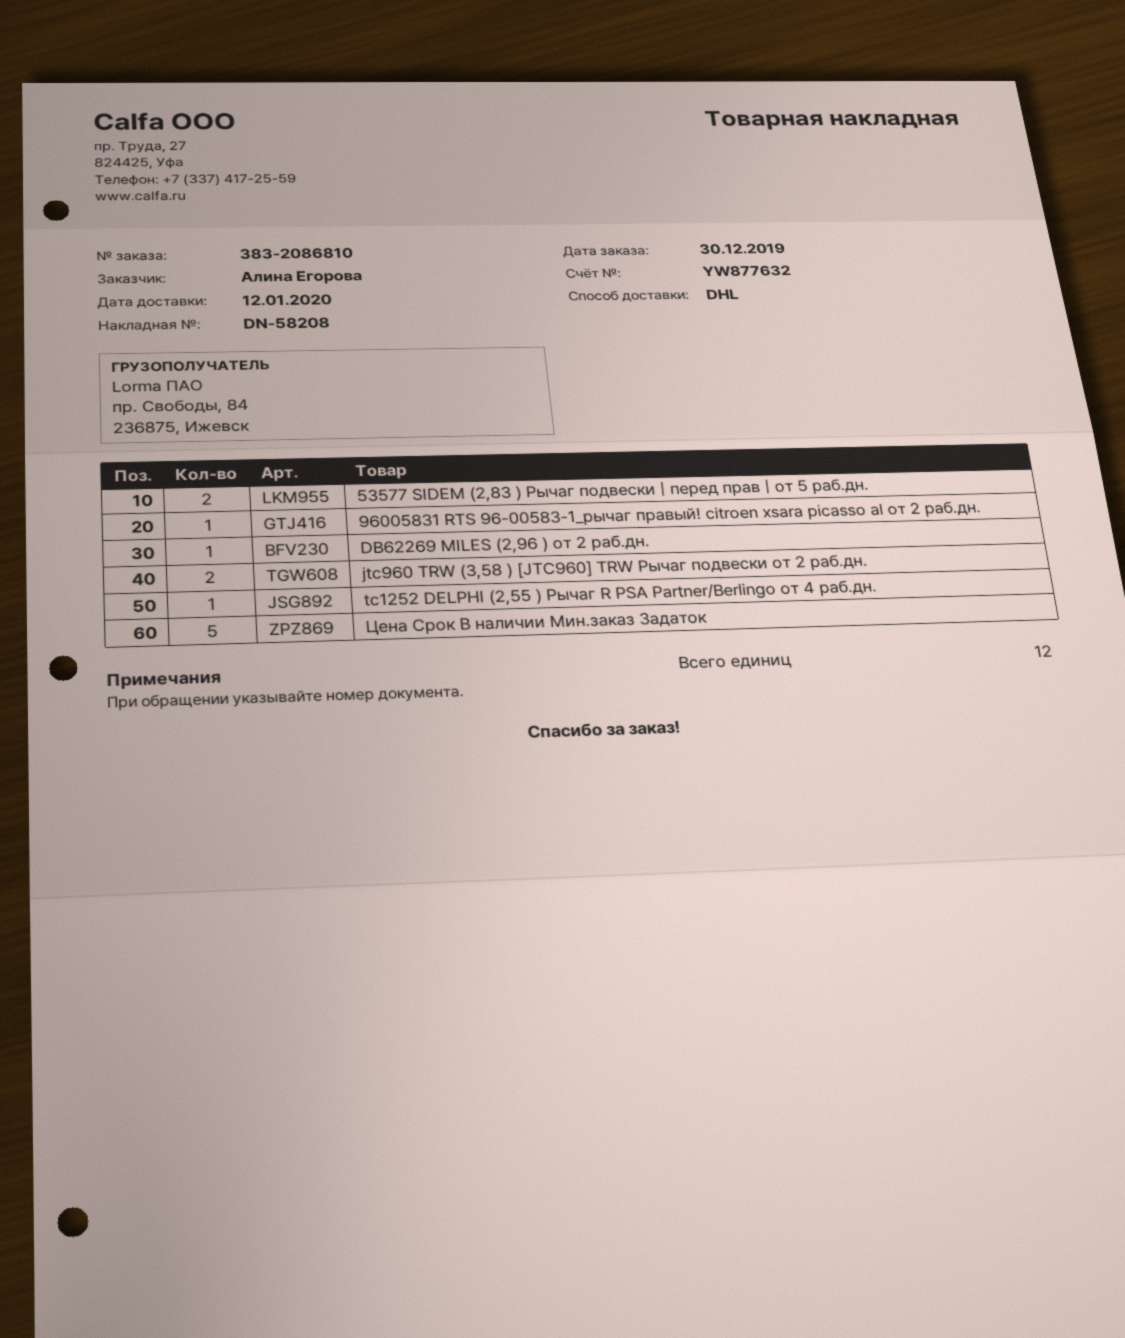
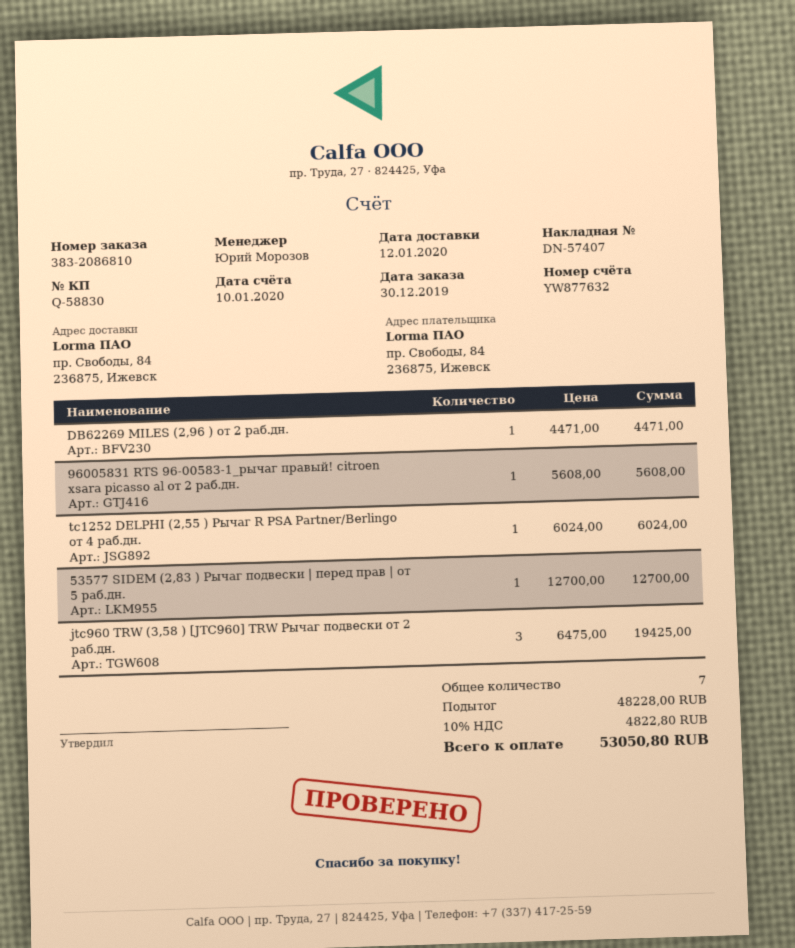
delivery note number: DN-58208 -> DN-57407
53577 SIDEM (2,83 ) Рычаг подвески | перед прав | от 5 раб.дн.: 2 -> 1
jtc960 TRW (3,58 ) [JTC960] TRW Рычаг подвески от 2 раб.дн.: 2 -> 3
Цена Срок В наличии Мин.заказ Задаток: 5 -> none
total quantity: 12 -> 7

